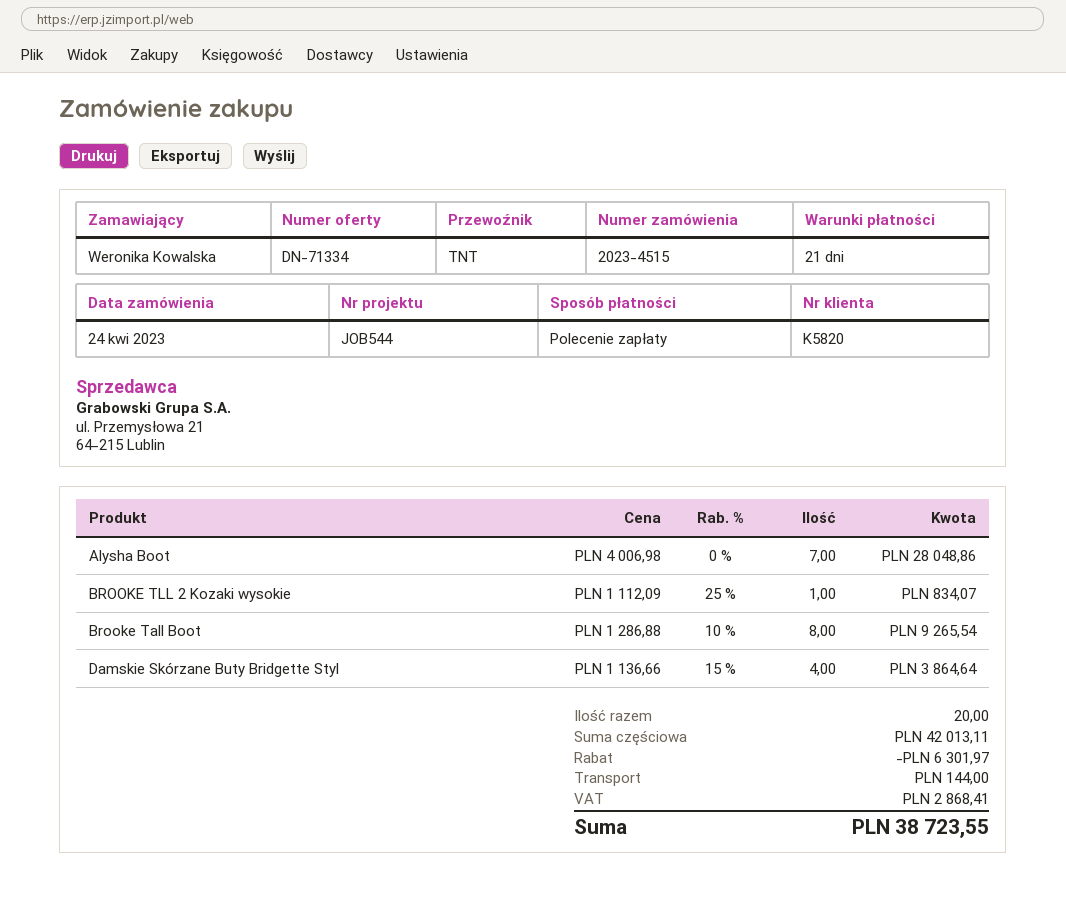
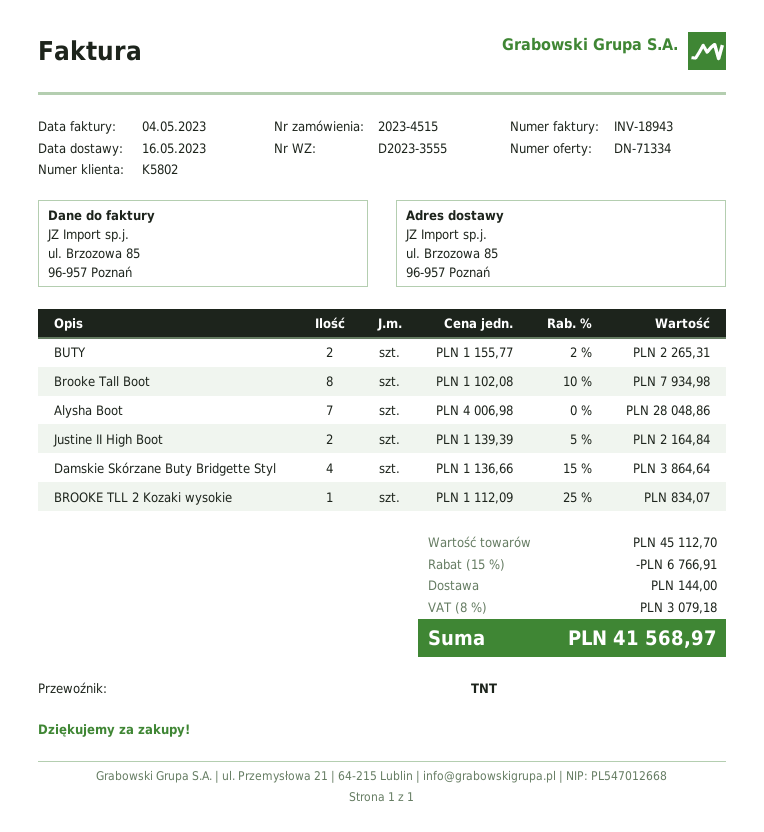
customer number: K5820 -> K5802
Brooke Tall Boot: 8 x 1286.88 - 10% = 9265.54 -> 8 x 1102.08 - 10% = 7934.98
BUTY: none -> 2 x 1155.77 - 2% = 2265.31
Justine II High Boot: none -> 2 x 1139.39 - 5% = 2164.84
subtotal: 42013.11 -> 45112.70
discount: 6301.97 -> 6766.91
tax: 2868.41 -> 3079.18
total: 38723.55 -> 41568.97

